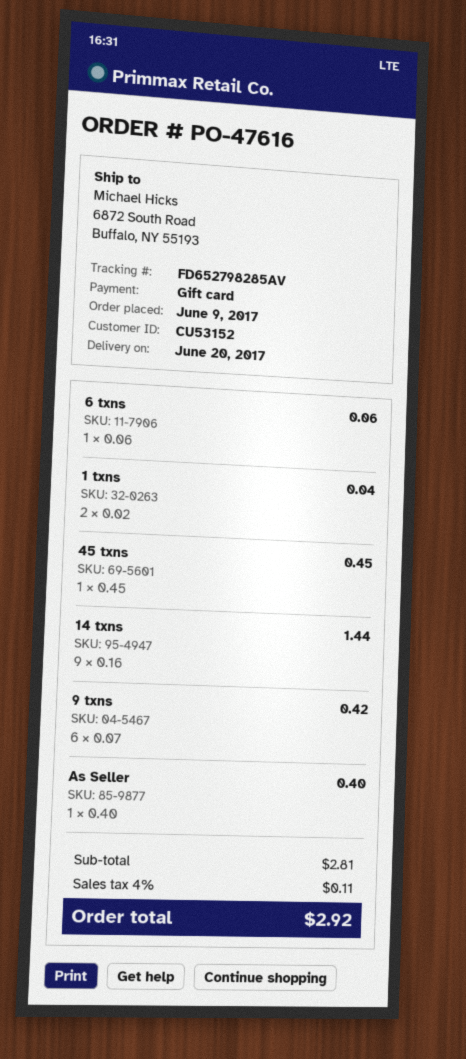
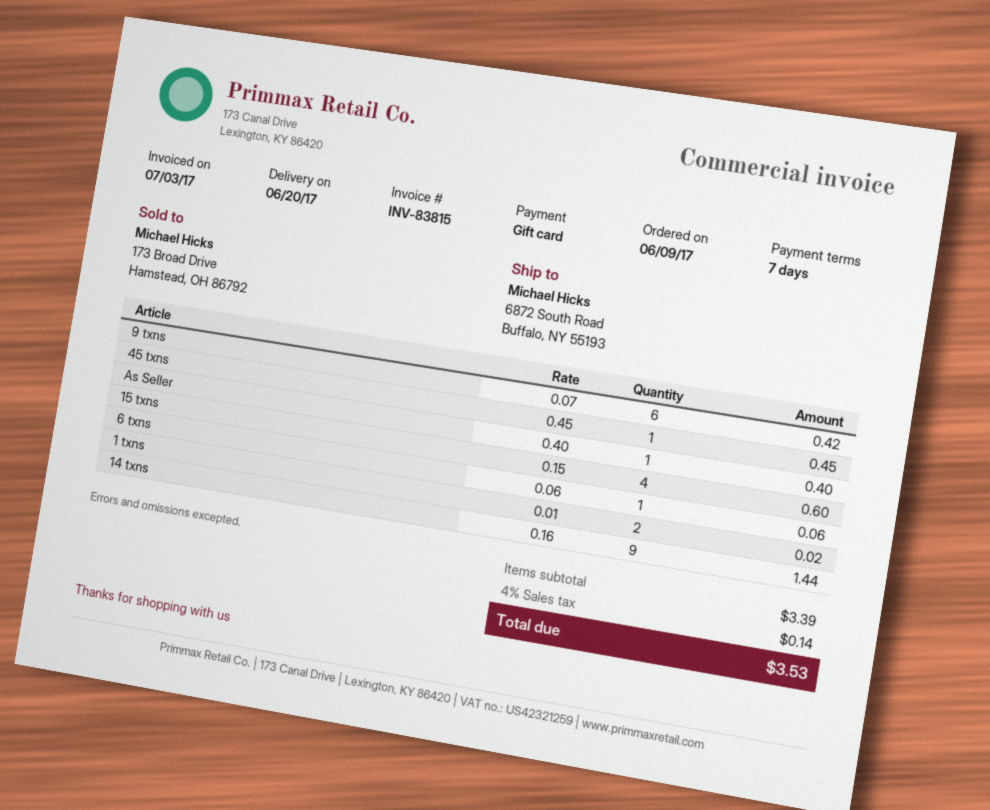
1 txns: 2 x 0.02 = 0.04 -> 2 x 0.01 = 0.02
15 txns: none -> 4 x 0.15 = 0.60
subtotal: 2.81 -> 3.39
tax: 4% = 0.11 -> 4% = 0.14
total: 2.92 -> 3.53

